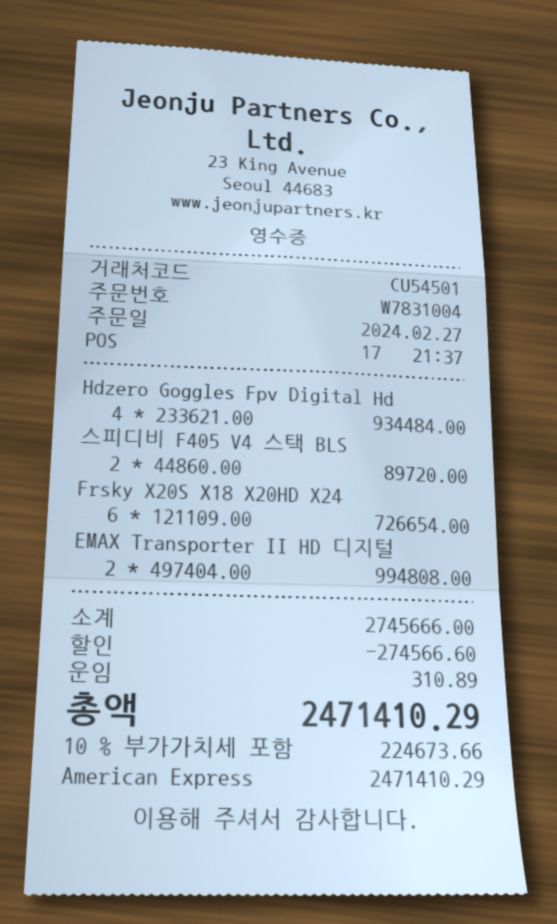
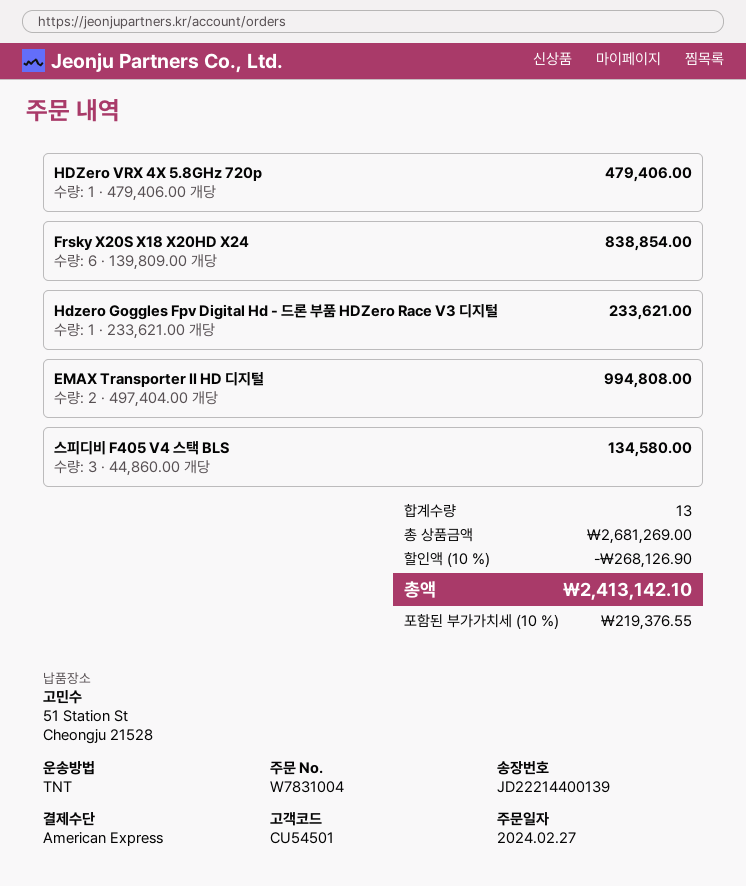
Hdzero Goggles Fpv Digital Hd: 4 x 233621.00 = 934484.00 -> 1 x 233621.00 = 233621.00
스피디비 F405 V4 스택 BLS: 2 x 44860.00 = 89720.00 -> 3 x 44860.00 = 134580.00
Frsky X20S X18 X20HD X24: 6 x 121109.00 = 726654.00 -> 6 x 139809.00 = 838854.00
HDZero VRX 4X 5.8GHz 720p: none -> 1 x 479406.00 = 479406.00
subtotal: 2745666.00 -> 2681269.00
discount: 274566.60 -> 268126.90
shipping: 310.89 -> none
tax: 10% = 224673.66 -> 10% = 219376.55
total: 2471410.29 -> 2413142.10

